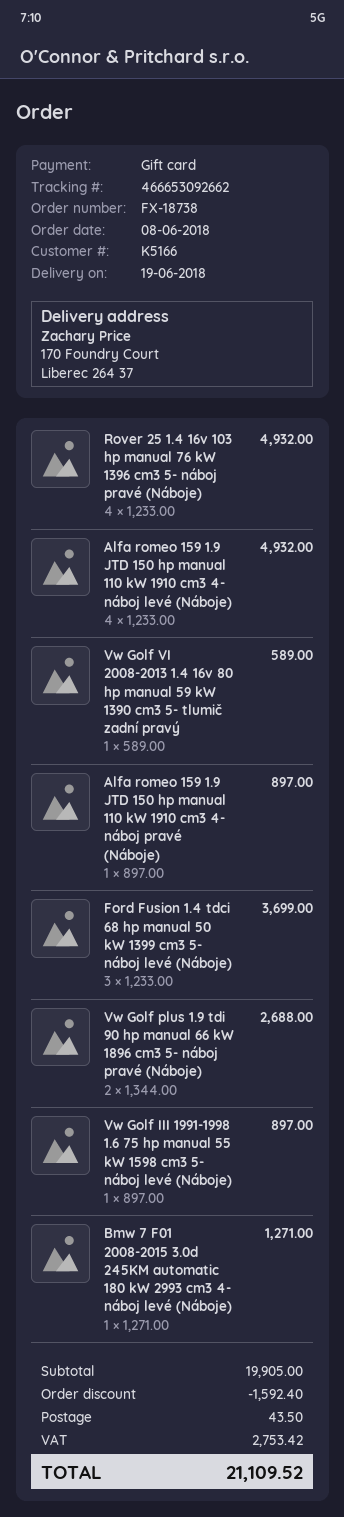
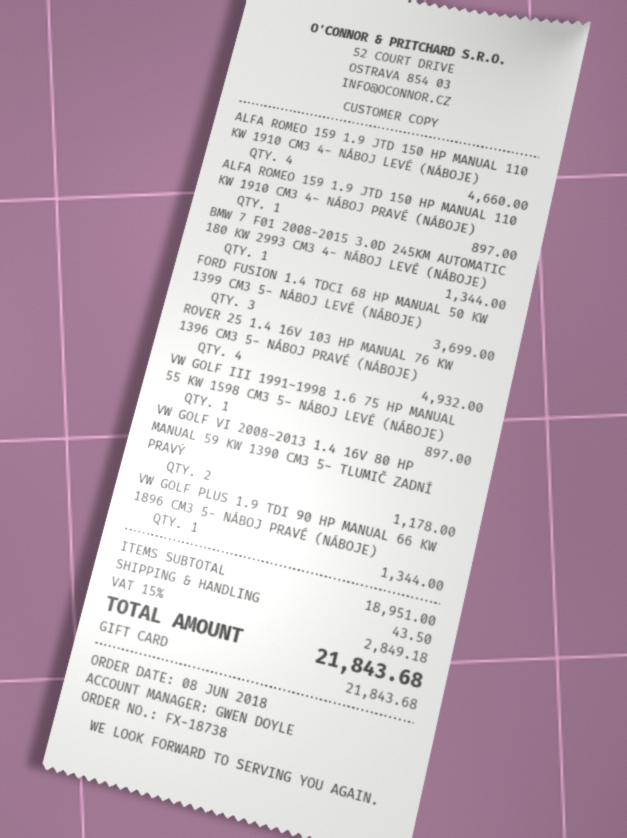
Alfa romeo 159 1.9 JTD 150 hp manual 110 kW 1910 cm3 4- náboj levé (Náboje): 4 for 4932.00 -> 4 for 4660.00
Vw Golf VI 2008-2013 1.4 16v 80 hp manual 59 kW 1390 cm3 5- tlumič zadní pravý: 1 for 589.00 -> 2 for 1178.00
Vw Golf plus 1.9 tdi 90 hp manual 66 kW 1896 cm3 5- náboj pravé (Náboje): 2 for 2688.00 -> 1 for 1344.00
Bmw 7 F01 2008-2015 3.0d 245KM automatic 180 kW 2993 cm3 4- náboj levé (Náboje): 1 for 1271.00 -> 1 for 1344.00
subtotal: 19905.00 -> 18951.00
discount: 1592.40 -> none
tax: 2753.42 -> 2849.18
total: 21109.52 -> 21843.68

